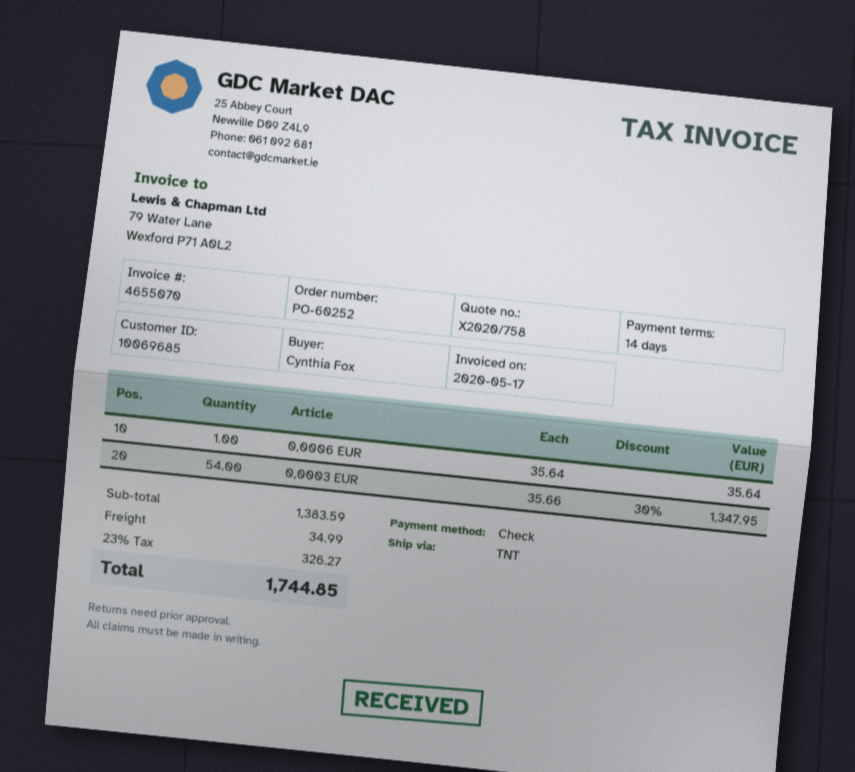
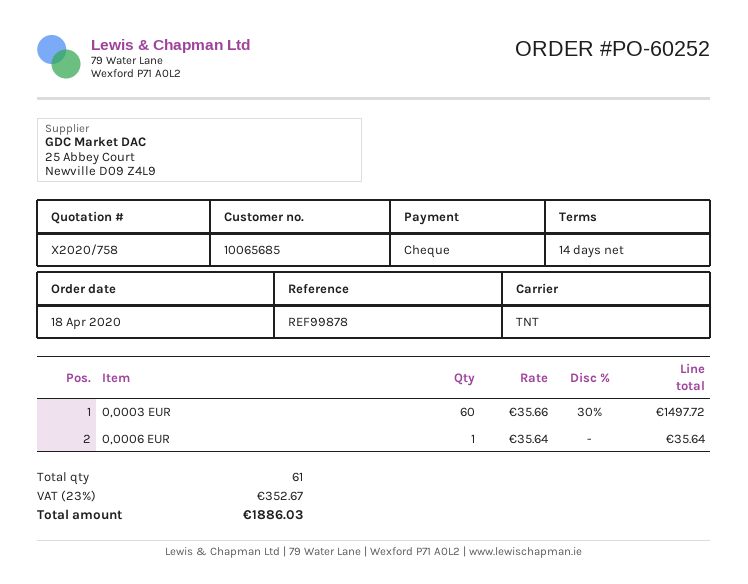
customer number: 10069685 -> 10065685
0,0003 EUR: 54 x 35.66 - 30% = 1347.95 -> 60 x 35.66 - 30% = 1497.72
shipping: 34.99 -> none
tax: 23% = 326.27 -> 23% = 352.67
total: 1744.85 -> 1886.03

